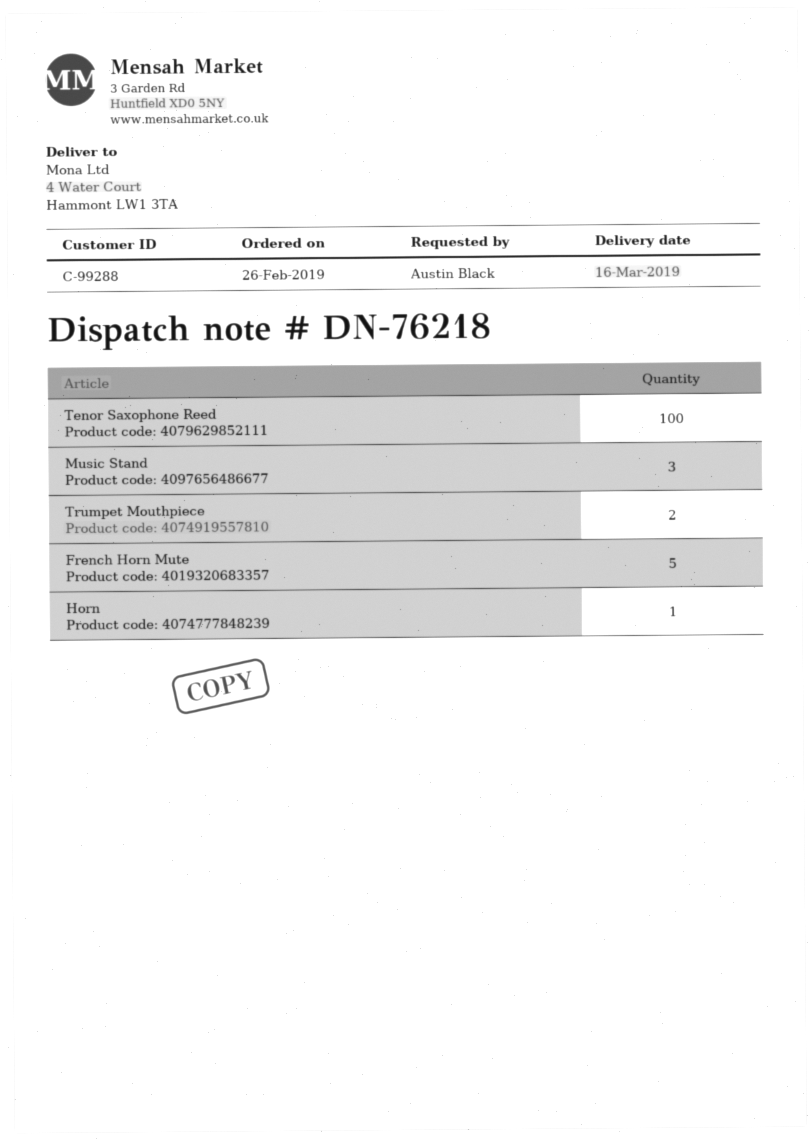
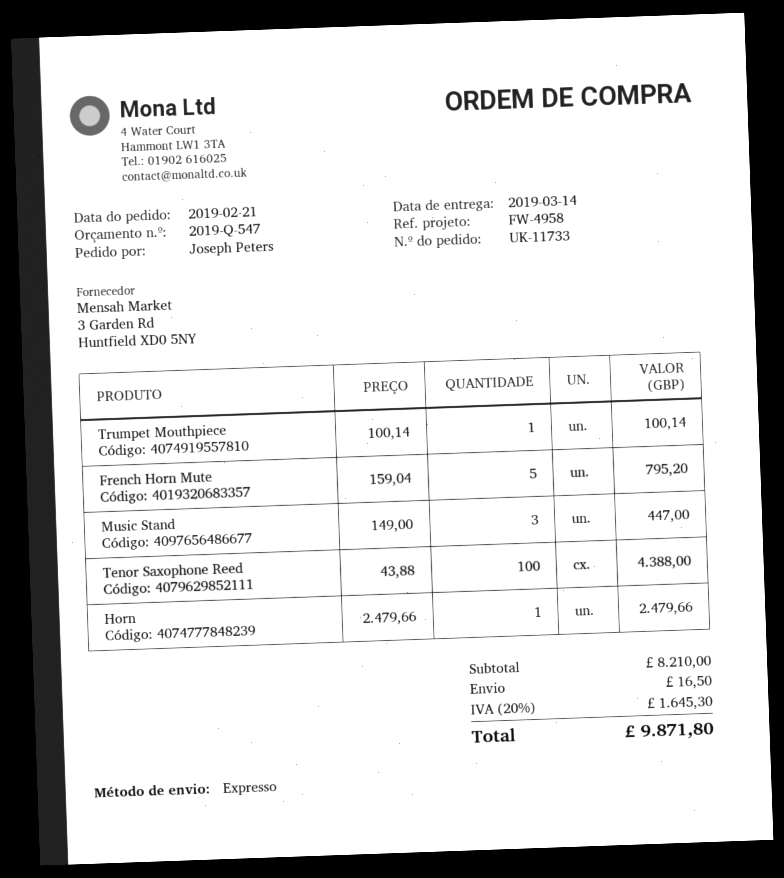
order date: 2019-02-26 -> 2019-02-21
delivery date: 2019-03-16 -> 2019-03-14
ordered by: Austin Black -> Joseph Peters
Trumpet Mouthpiece: 2 -> 1

